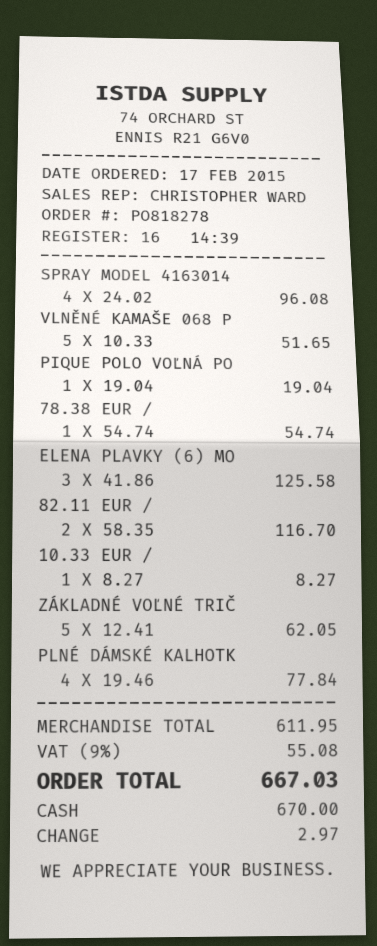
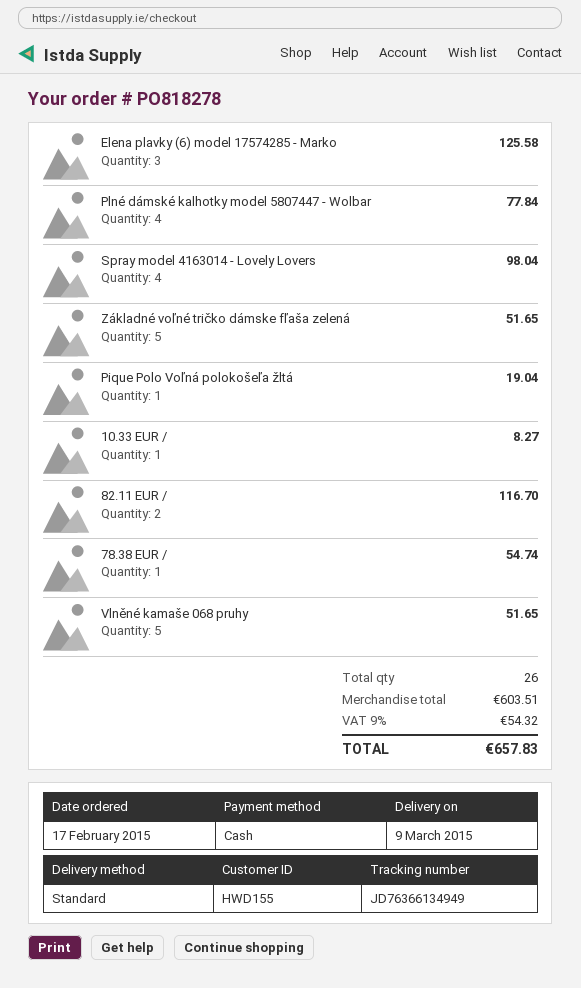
SPRAY MODEL 4163014: 4 for 96.08 -> 4 for 98.04
ZÁKLADNÉ VOĽNÉ TRIČ: 5 for 62.05 -> 5 for 51.65
subtotal: 611.95 -> 603.51
tax: 9% = 55.08 -> 9% = 54.32
total: 667.03 -> 657.83

